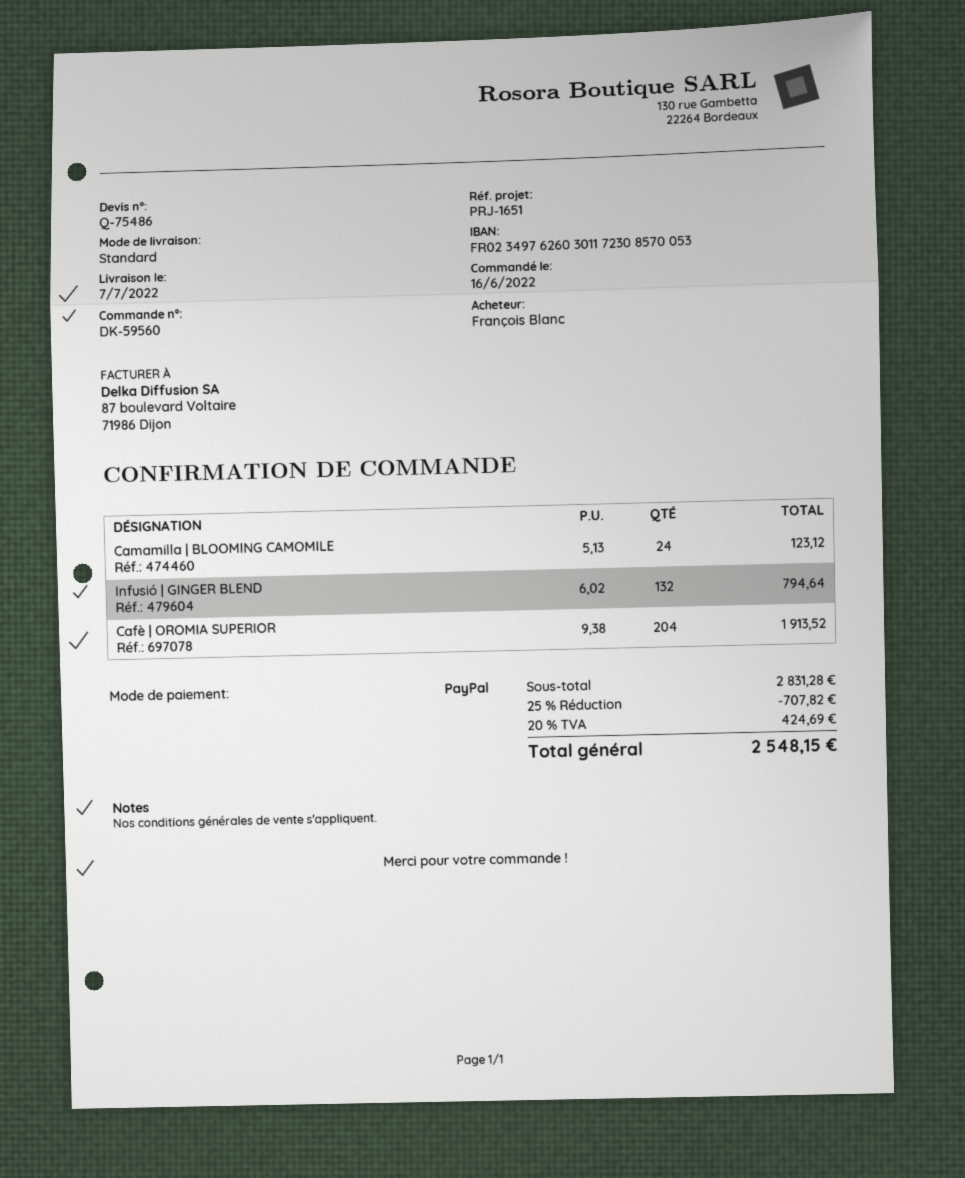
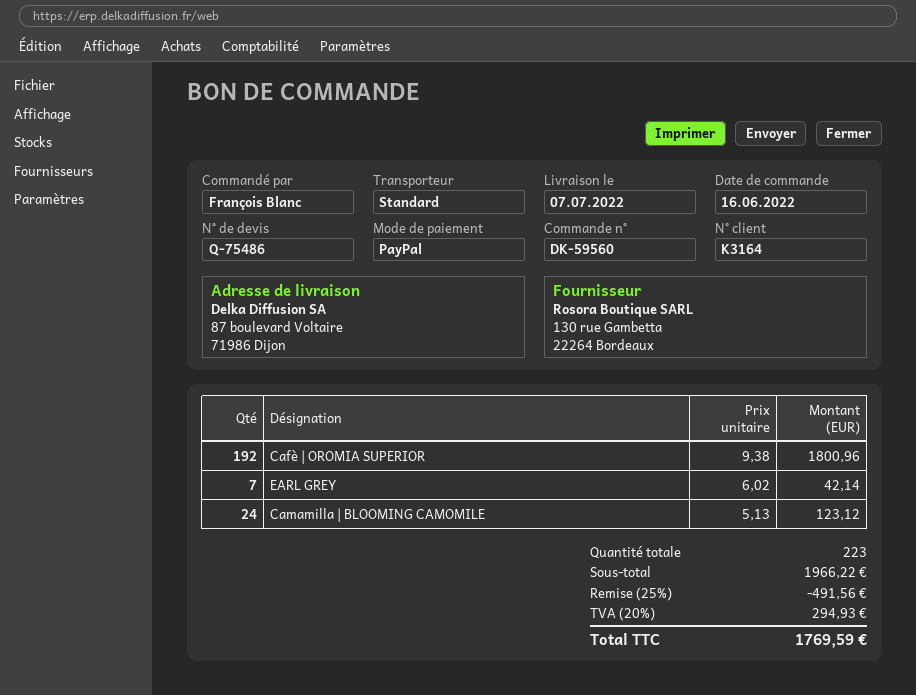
Infusió | GINGER BLEND: 132 x 6.02 = 794.64 -> none
Cafè | OROMIA SUPERIOR: 204 x 9.38 = 1913.52 -> 192 x 9.38 = 1800.96
EARL GREY: none -> 7 x 6.02 = 42.14
subtotal: 2831.28 -> 1966.22
discount: 25% = 707.82 -> 25% = 491.56
tax: 20% = 424.69 -> 20% = 294.93
total: 2548.15 -> 1769.59

